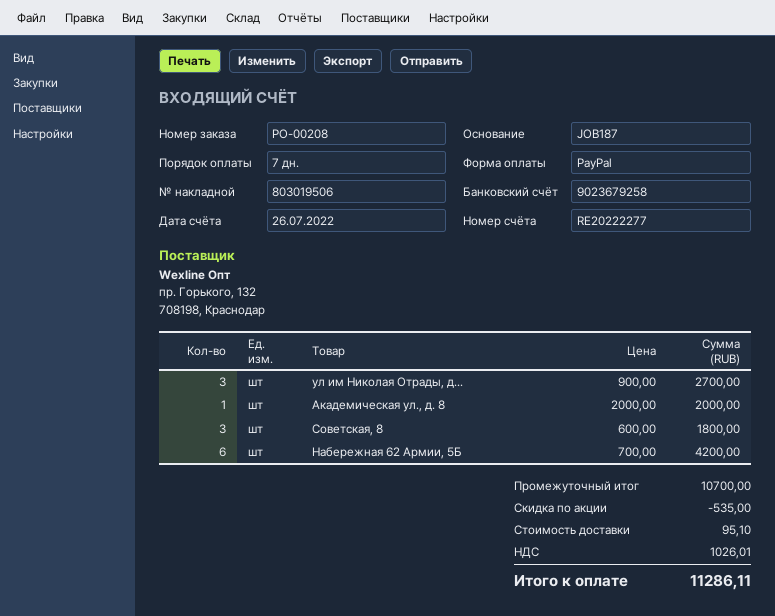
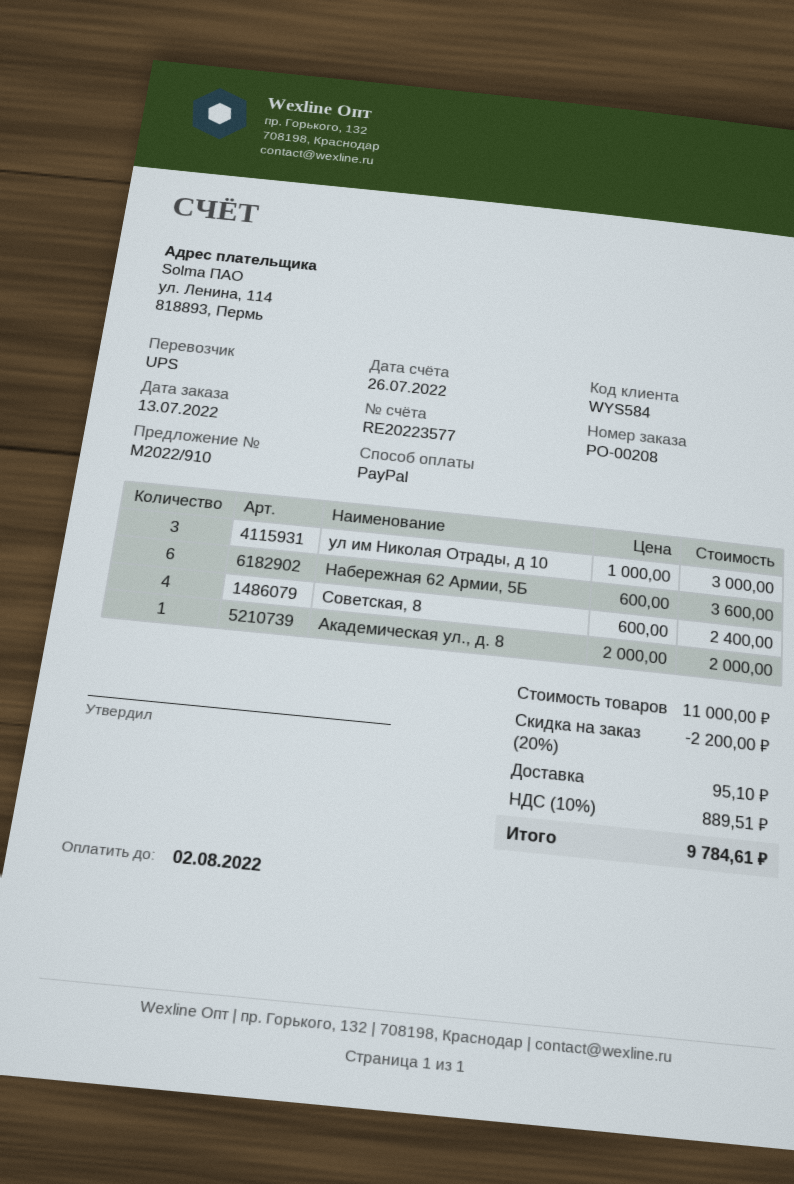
invoice number: RE20222277 -> RE20223577
ул им Николая Отрады, д...: 3 x 900.00 = 2700.00 -> 3 x 1000.00 = 3000.00
Советская, 8: 3 x 600.00 = 1800.00 -> 4 x 600.00 = 2400.00
Набережная 62 Армии, 5Б: 6 x 700.00 = 4200.00 -> 6 x 600.00 = 3600.00
subtotal: 10700.00 -> 11000.00
discount: 535.00 -> 2200.00
tax: 1026.01 -> 889.51
total: 11286.11 -> 9784.61

